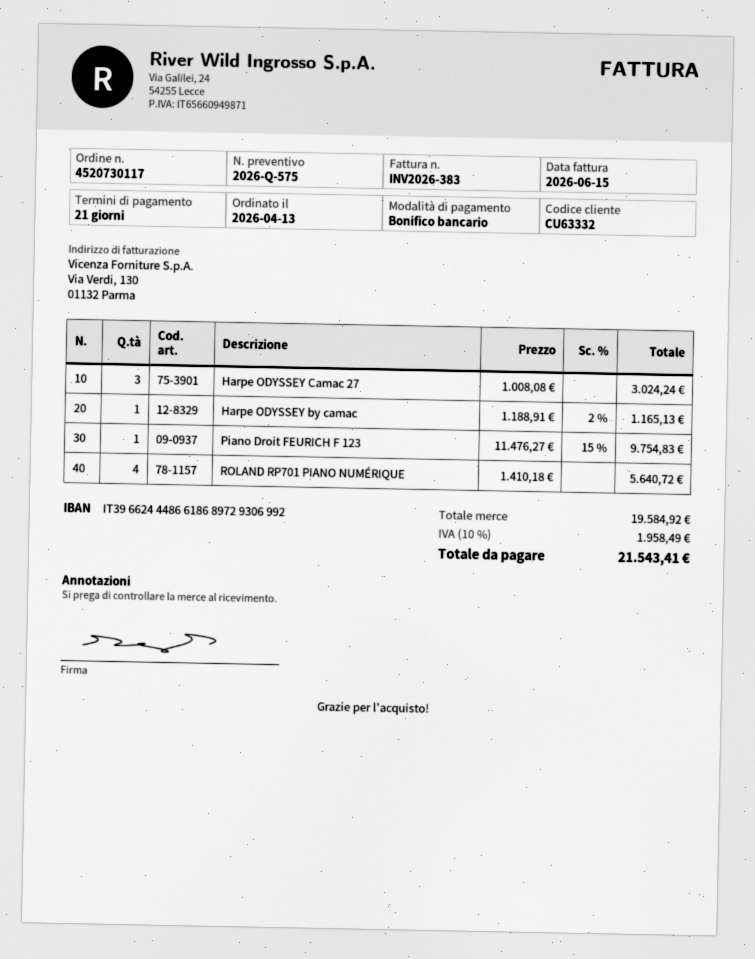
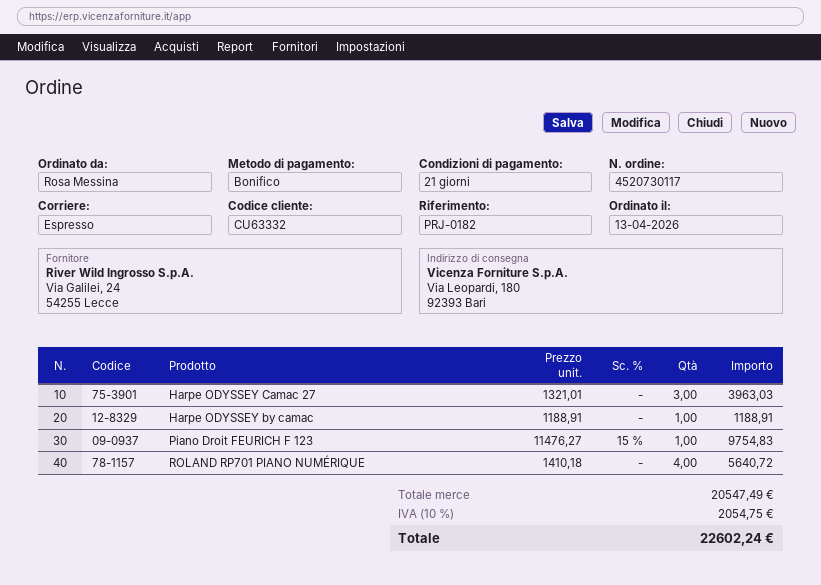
Harpe ODYSSEY Camac 27: 3 x 1008.08 = 3024.24 -> 3 x 1321.01 = 3963.03
Harpe ODYSSEY by camac: 1 x 1188.91 - 2% = 1165.13 -> 1 x 1188.91 = 1188.91
subtotal: 19584.92 -> 20547.49
tax: 10% = 1958.49 -> 10% = 2054.75
total: 21543.41 -> 22602.24

